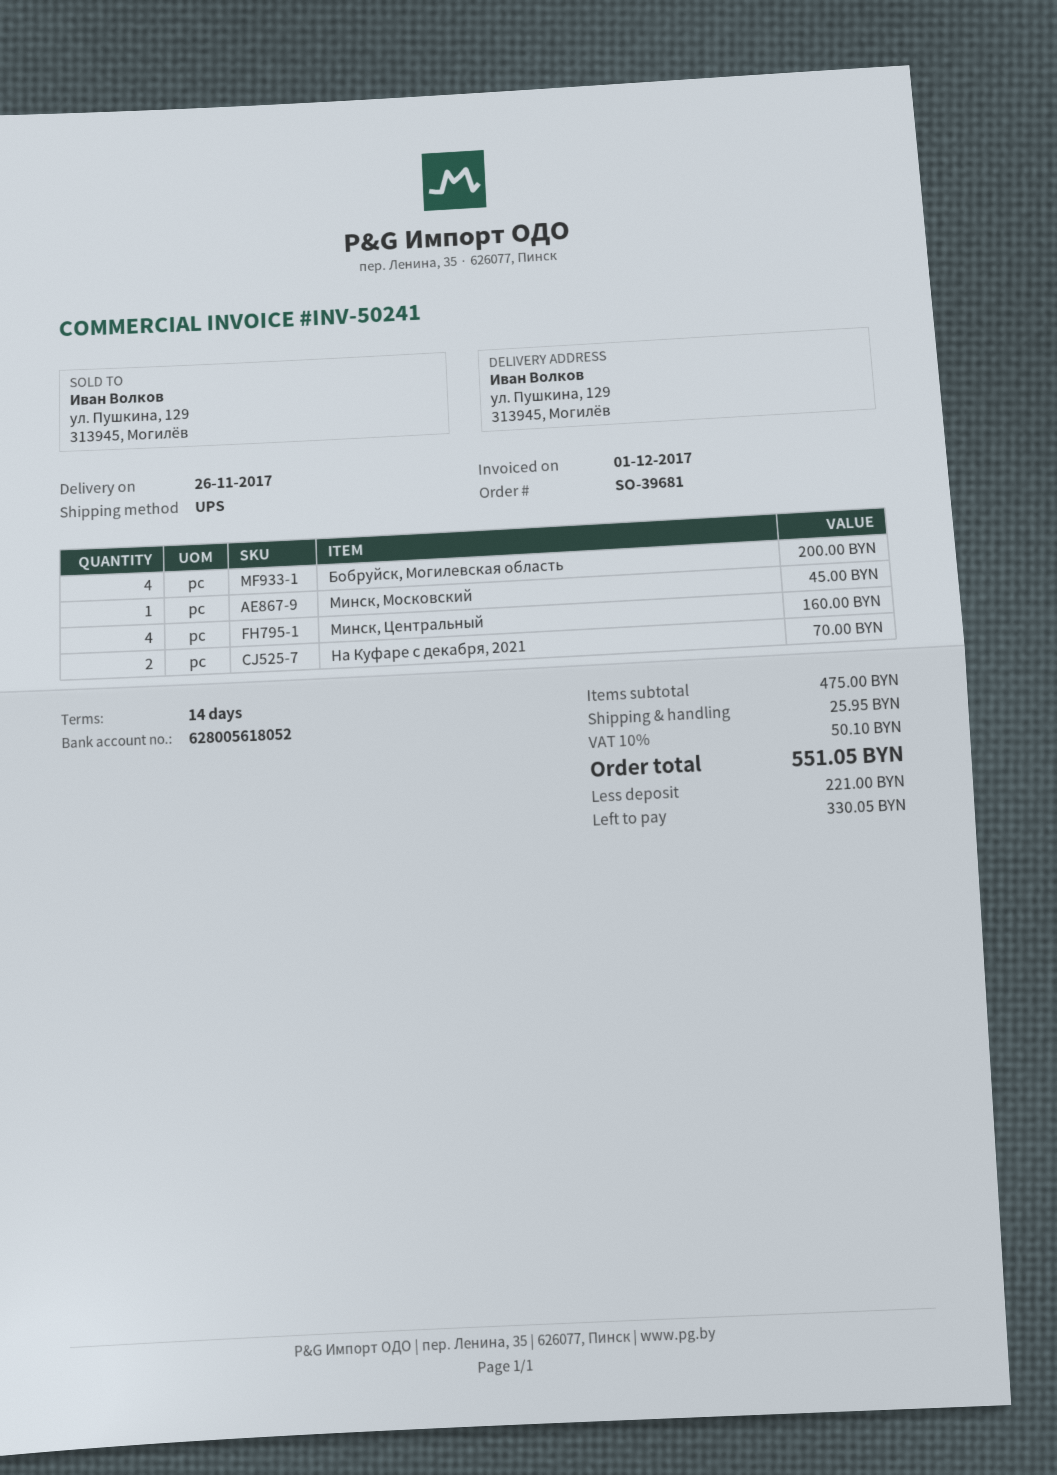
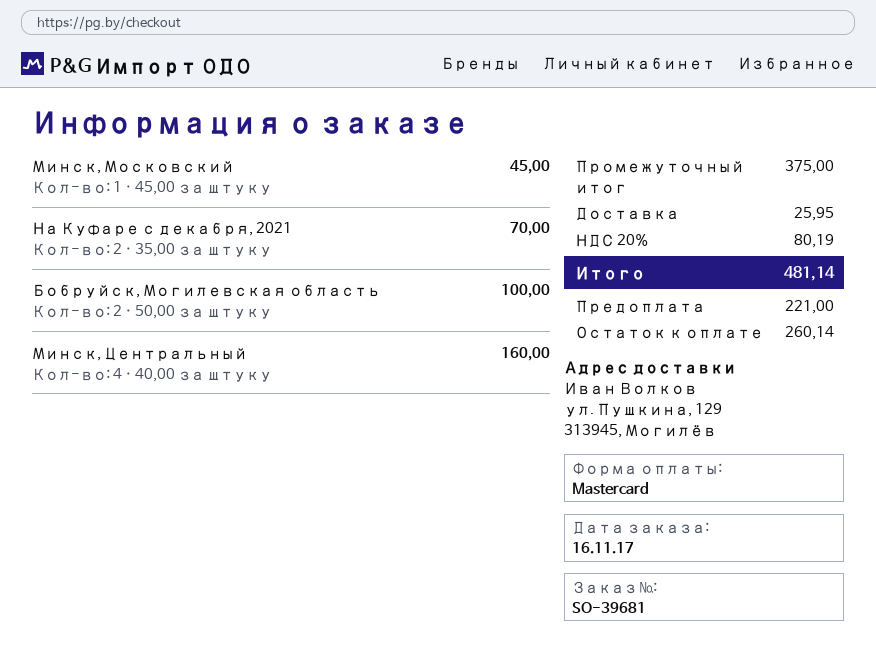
Бобруйск, Могилевская область: 4 for 200.00 -> 2 for 100.00
subtotal: 475.00 -> 375.00
tax: 10% = 50.10 -> 20% = 80.19
total: 551.05 -> 481.14
balance: 330.05 -> 260.14

